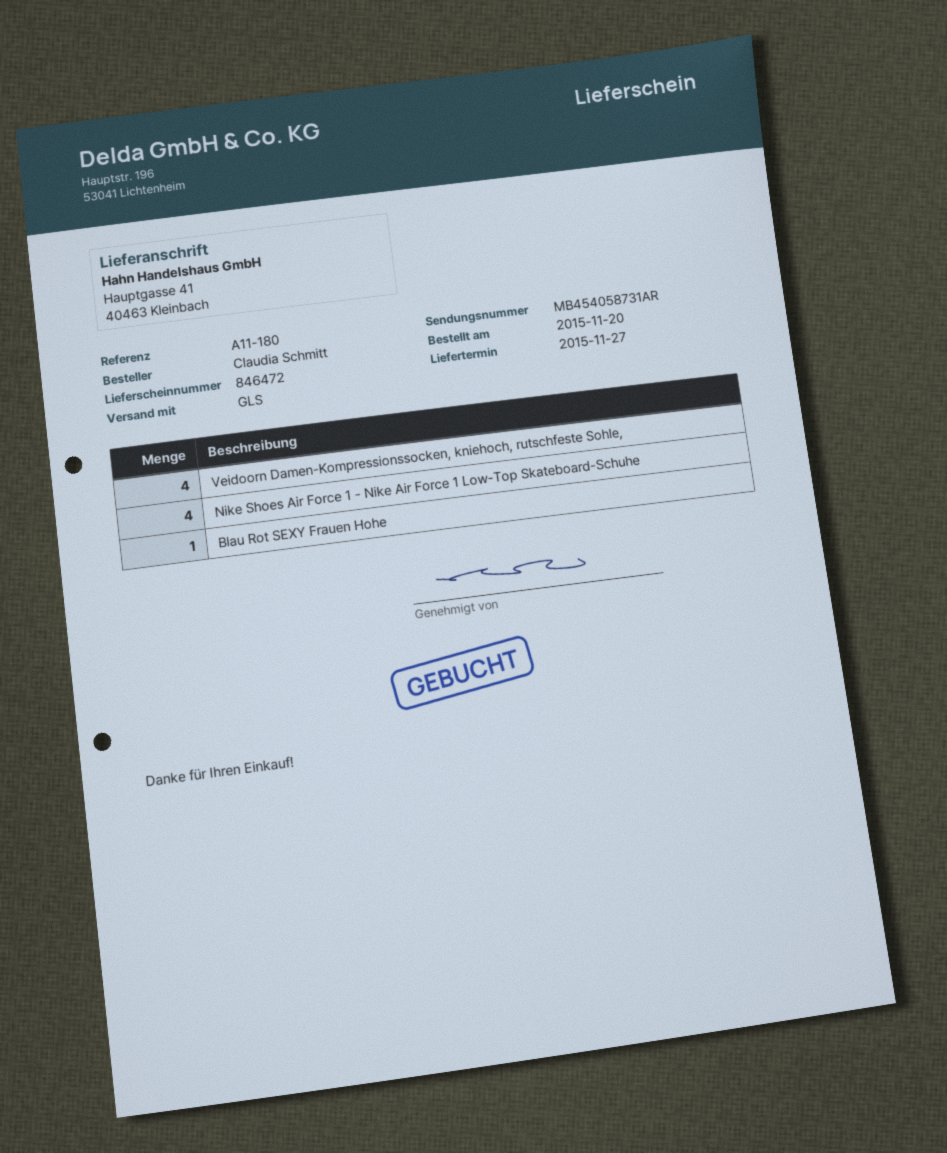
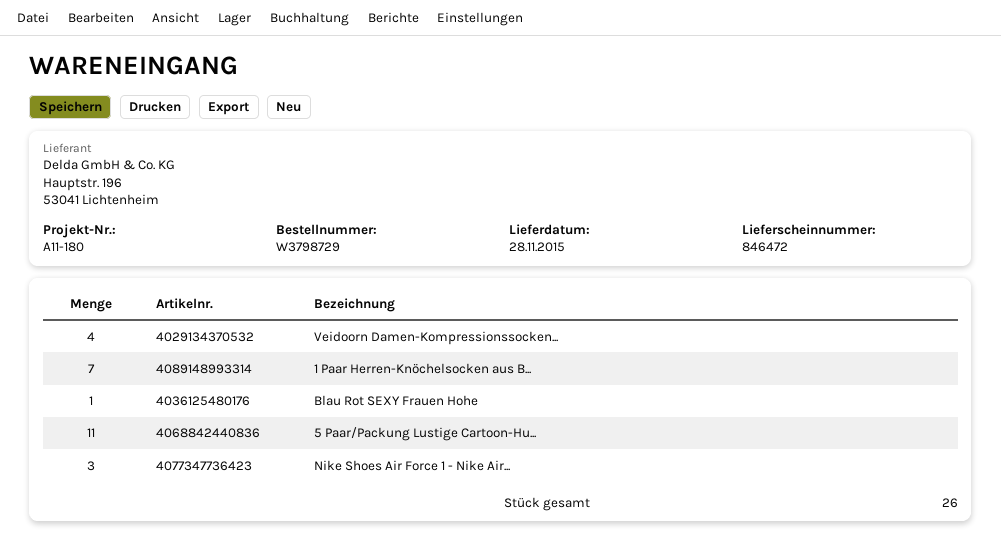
delivery date: 2015-11-27 -> 2015-11-28
Nike Shoes Air Force 1 - Nike Air Force 1 Low-Top Skateboard-Schuhe: 4 -> 3
1 Paar Herren-Knöchelsocken aus B...: none -> 7
5 Paar/Packung Lustige Cartoon-Hu...: none -> 11

